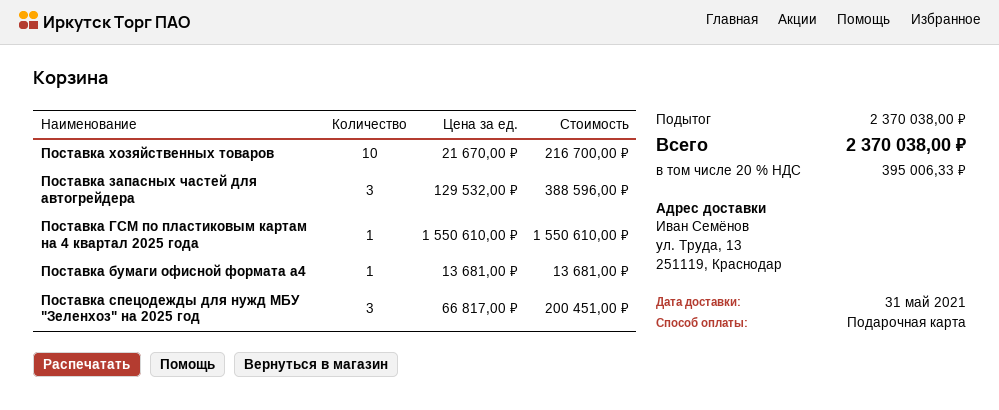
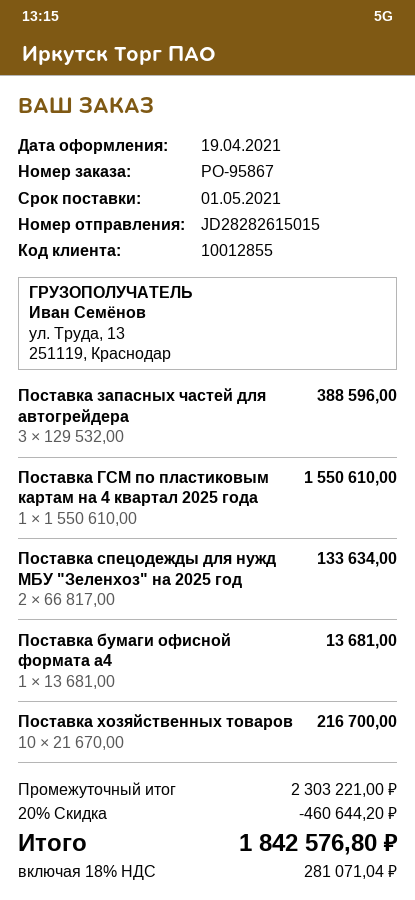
delivery date: 2021-05-31 -> 2021-05-01
Поставка спецодежды для нужд МБУ "Зеленхоз" на 2025 год: 3 x 66817.00 = 200451.00 -> 2 x 66817.00 = 133634.00
subtotal: 2370038.00 -> 2303221.00
discount: none -> 20% = 460644.20
tax: 20% = 395006.33 -> 18% = 281071.04
total: 2370038.00 -> 1842576.80

